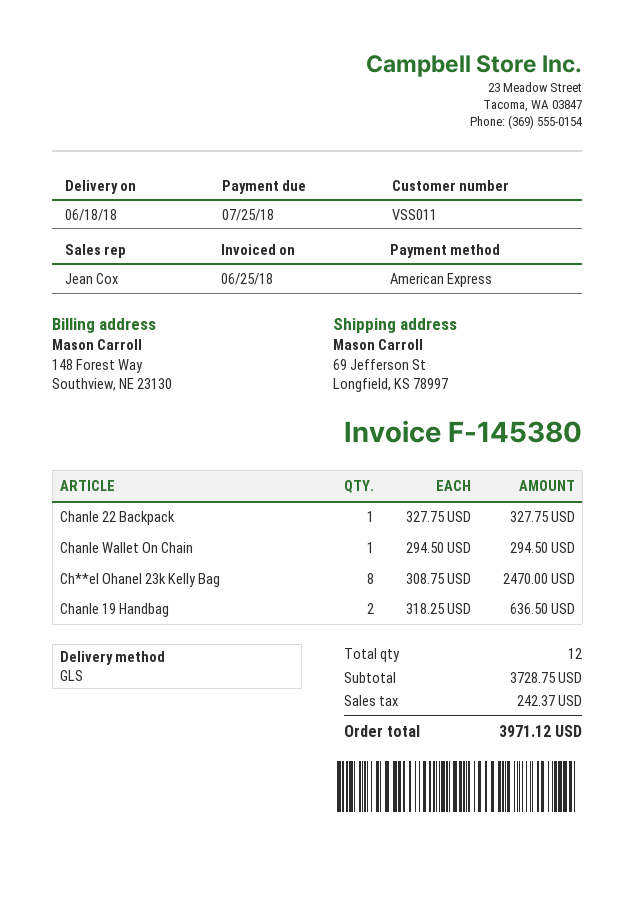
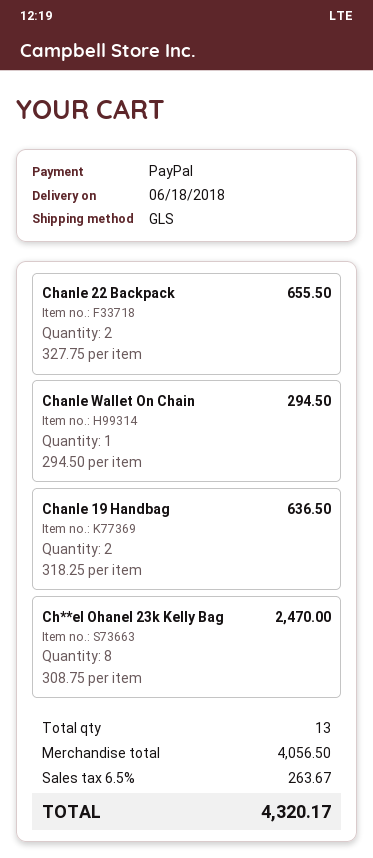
payment method: American Express -> PayPal
Chanle 22 Backpack: 1 x 327.75 = 327.75 -> 2 x 327.75 = 655.50
total quantity: 12 -> 13
subtotal: 3728.75 -> 4056.50
tax: 242.37 -> 263.67
total: 3971.12 -> 4320.17

